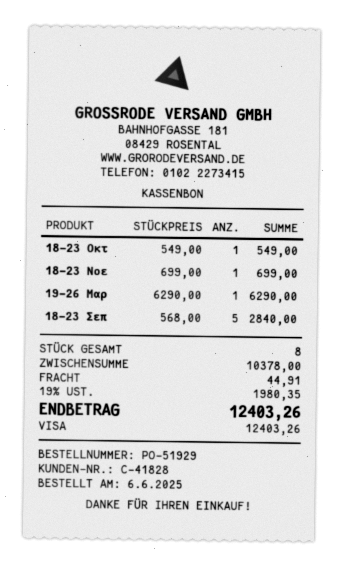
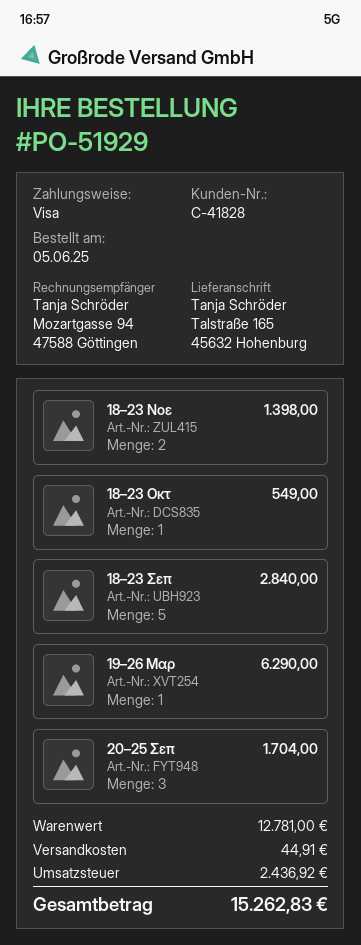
order date: 2025-06-06 -> 2025-06-05
18–23 Νοε: 1 for 699.00 -> 2 for 1398.00
20–25 Σεπ: none -> 3 for 1704.00
subtotal: 10378.00 -> 12781.00
tax: 1980.35 -> 2436.92
total: 12403.26 -> 15262.83

